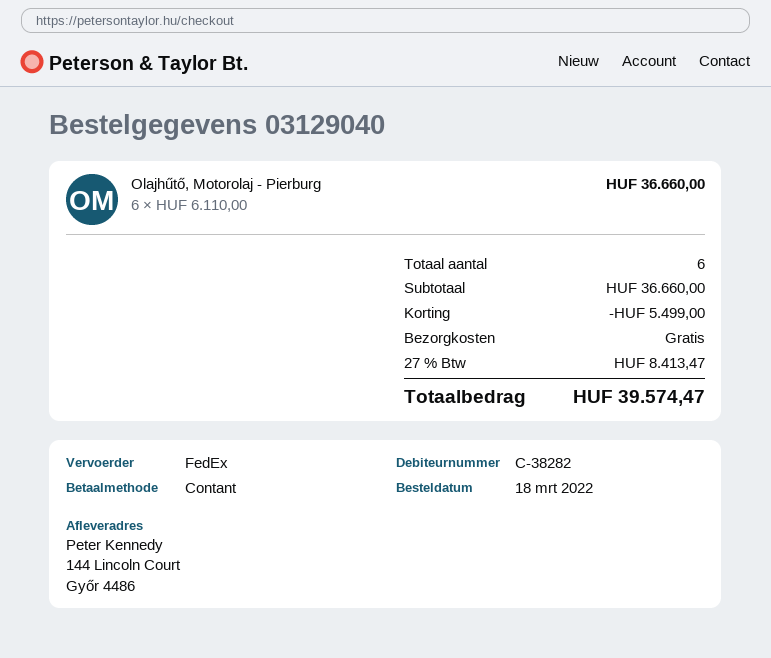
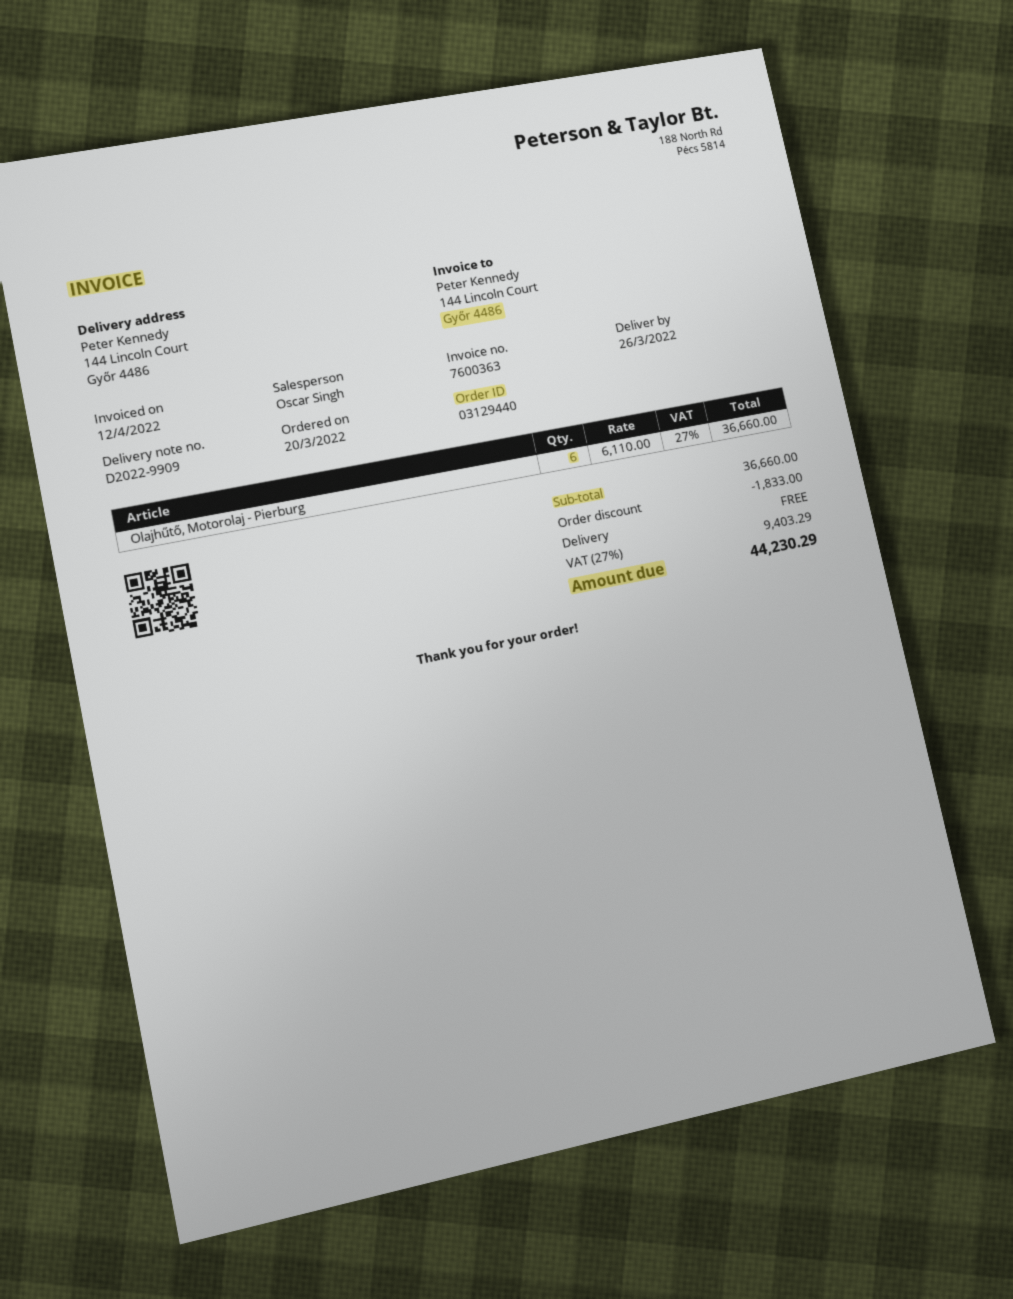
order number: 03129040 -> 03129440
order date: 2022-03-18 -> 2022-03-20
discount: 5499.00 -> 1833.00
tax: 27% = 8413.47 -> 27% = 9403.29
total: 39574.47 -> 44230.29

